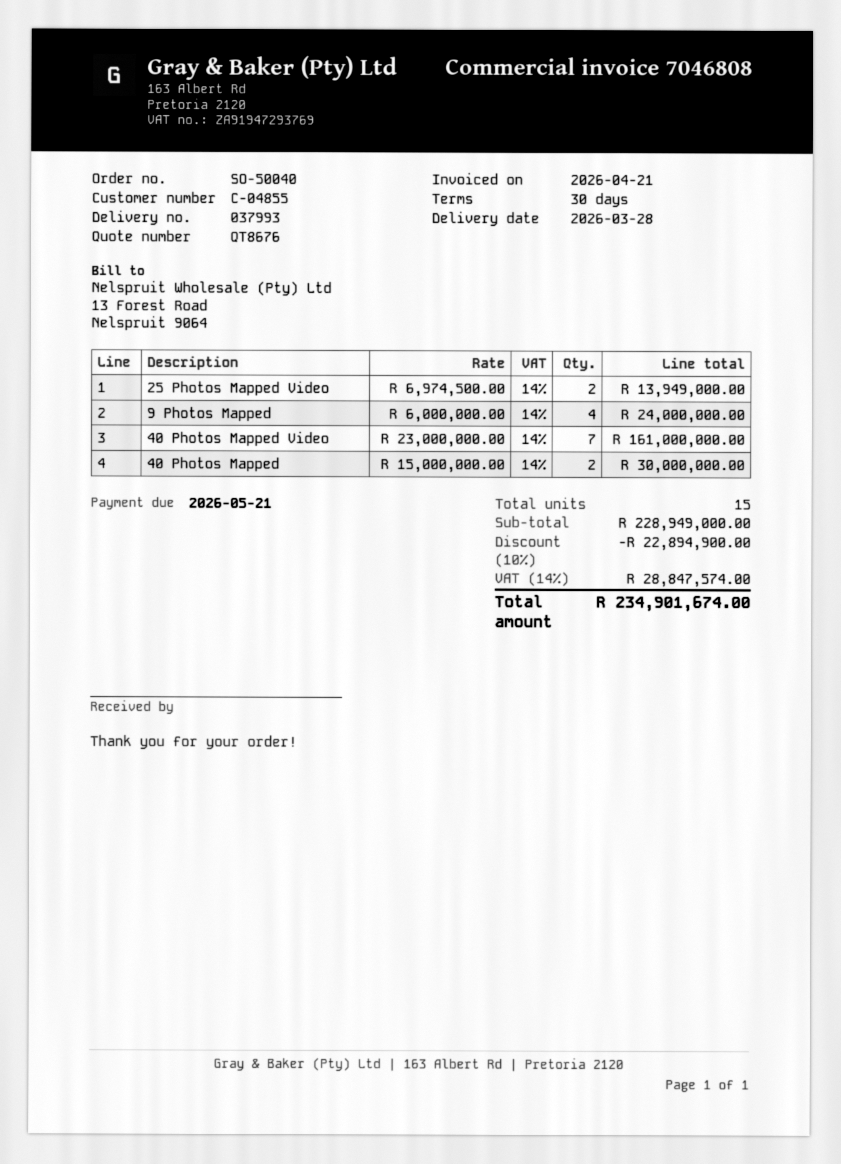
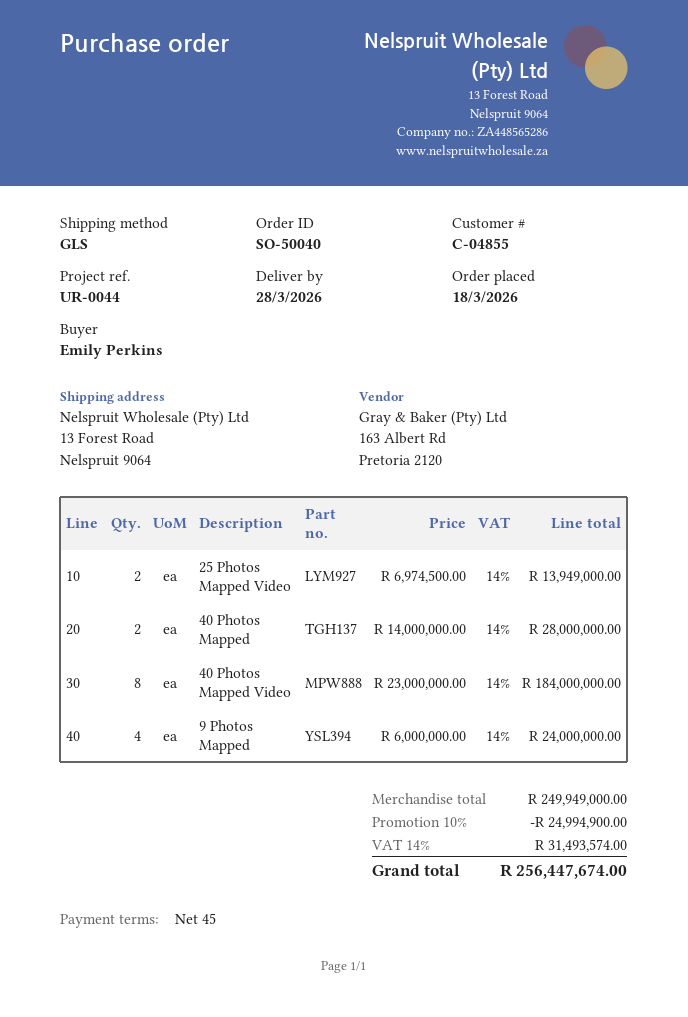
payment terms: 30 days -> 45 days
40 Photos Mapped Video: 7 x 23000000.00 = 161000000.00 -> 8 x 23000000.00 = 184000000.00
40 Photos Mapped: 2 x 15000000.00 = 30000000.00 -> 2 x 14000000.00 = 28000000.00
subtotal: 228949000.00 -> 249949000.00
discount: 10% = 22894900.00 -> 10% = 24994900.00
tax: 14% = 28847574.00 -> 14% = 31493574.00
total: 234901674.00 -> 256447674.00

